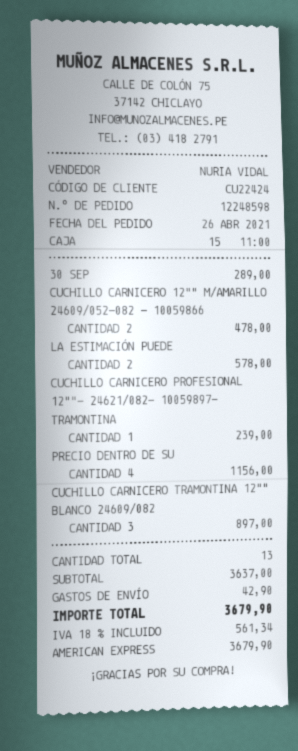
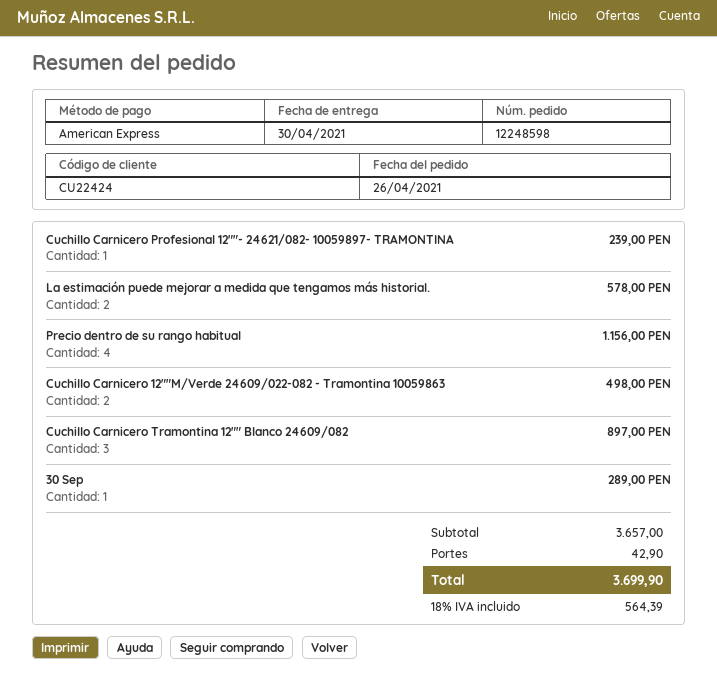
CUCHILLO CARNICERO 12"" M/AMARILLO 24609/052-082 - 10059866: 2 for 478.00 -> none
Cuchillo Carnicero 12""M/Verde 24609/022-082 - Tramontina 10059863: none -> 2 for 498.00
subtotal: 3637.00 -> 3657.00
tax: 18% = 561.34 -> 18% = 564.39
total: 3679.90 -> 3699.90

